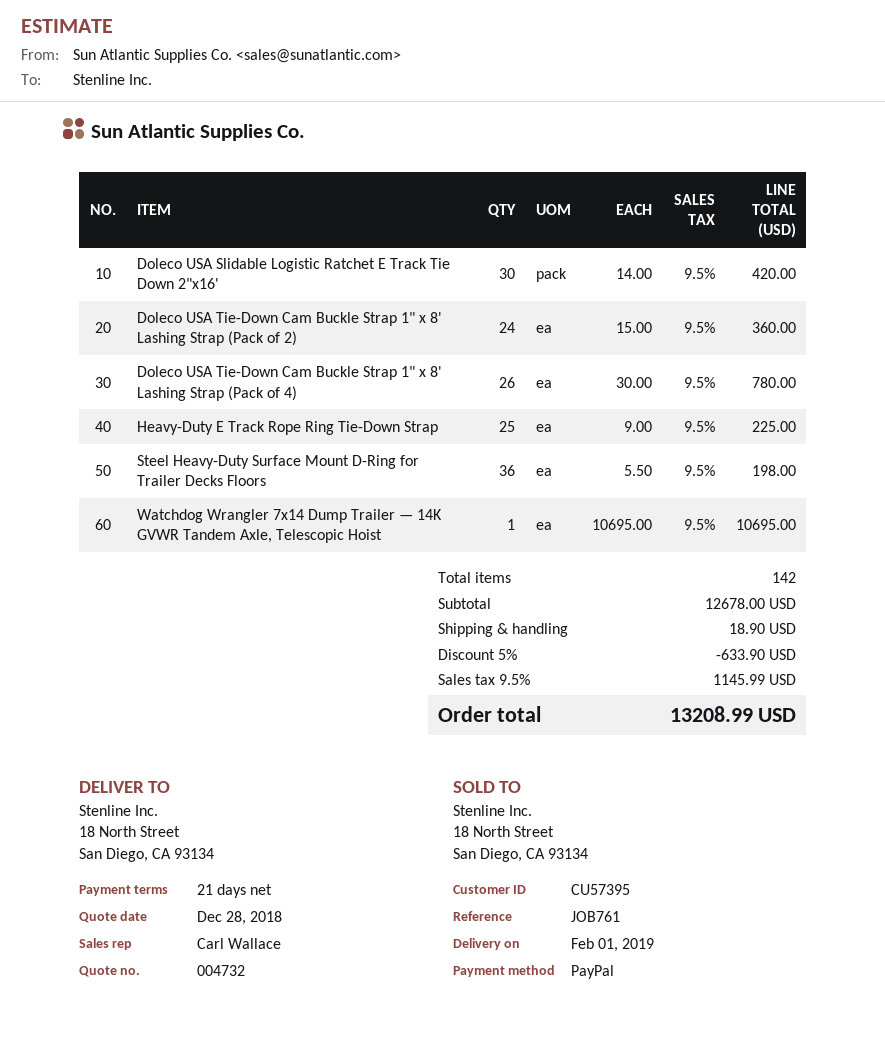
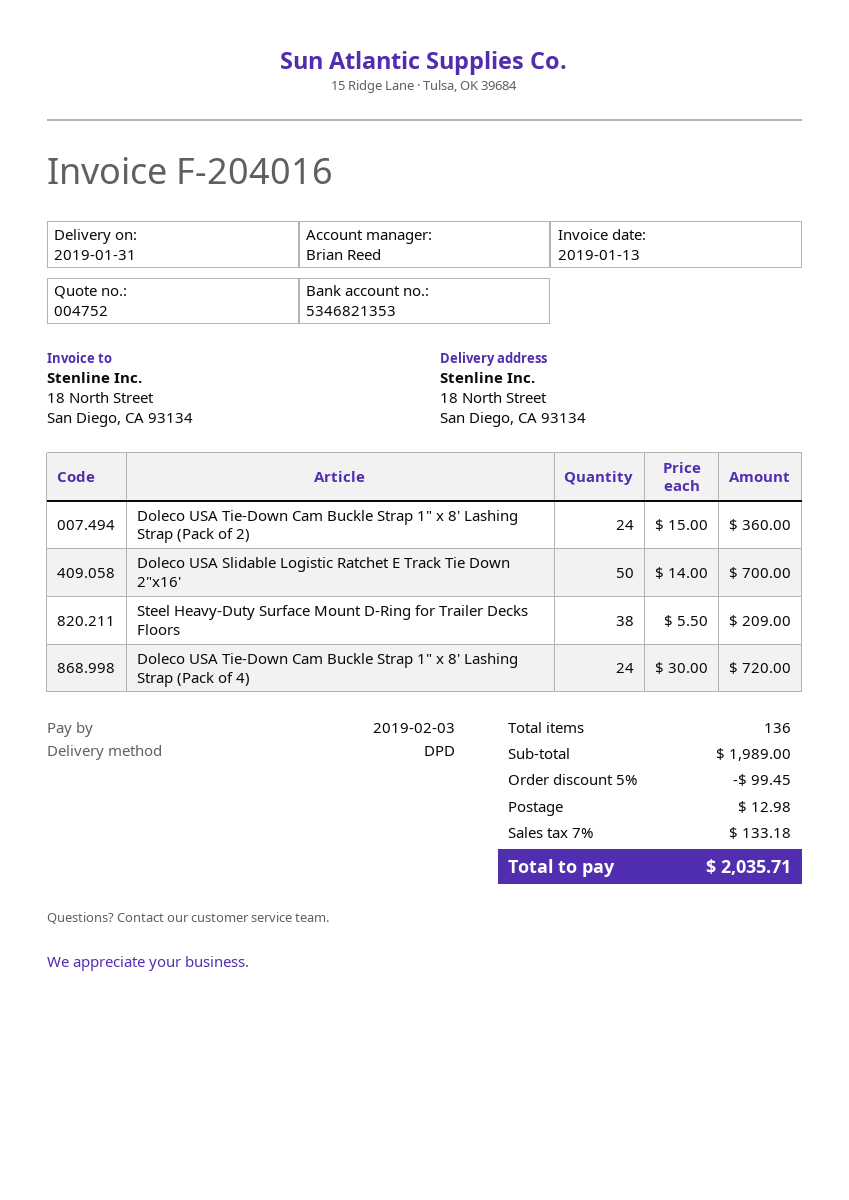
quote number: 004732 -> 004752
delivery date: 2019-02-01 -> 2019-01-31
sales rep: Carl Wallace -> Brian Reed
Doleco USA Slidable Logistic Ratchet E Track Tie Down 2"x16': 30 x 14.00 = 420.00 -> 50 x 14.00 = 700.00
Doleco USA Tie-Down Cam Buckle Strap 1" x 8' Lashing Strap (Pack of 4): 26 x 30.00 = 780.00 -> 24 x 30.00 = 720.00
Heavy-Duty E Track Rope Ring Tie-Down Strap: 25 x 9.00 = 225.00 -> none
Steel Heavy-Duty Surface Mount D-Ring for Trailer Decks Floors: 36 x 5.50 = 198.00 -> 38 x 5.50 = 209.00
Watchdog Wrangler 7x14 Dump Trailer — 14K GVWR Tandem Axle, Telescopic Hoist: 1 x 10695.00 = 10695.00 -> none
total quantity: 142 -> 136
subtotal: 12678.00 -> 1989.00
discount: 5% = 633.90 -> 5% = 99.45
shipping: 18.90 -> 12.98
tax: 9.5% = 1145.99 -> 7% = 133.18
total: 13208.99 -> 2035.71

